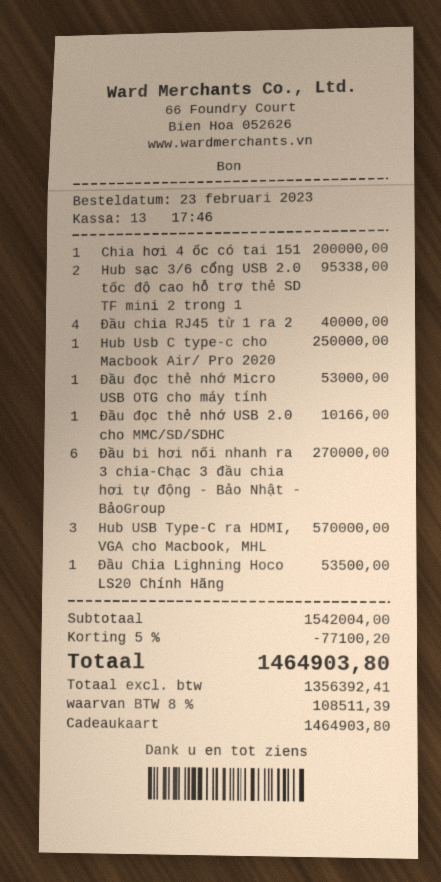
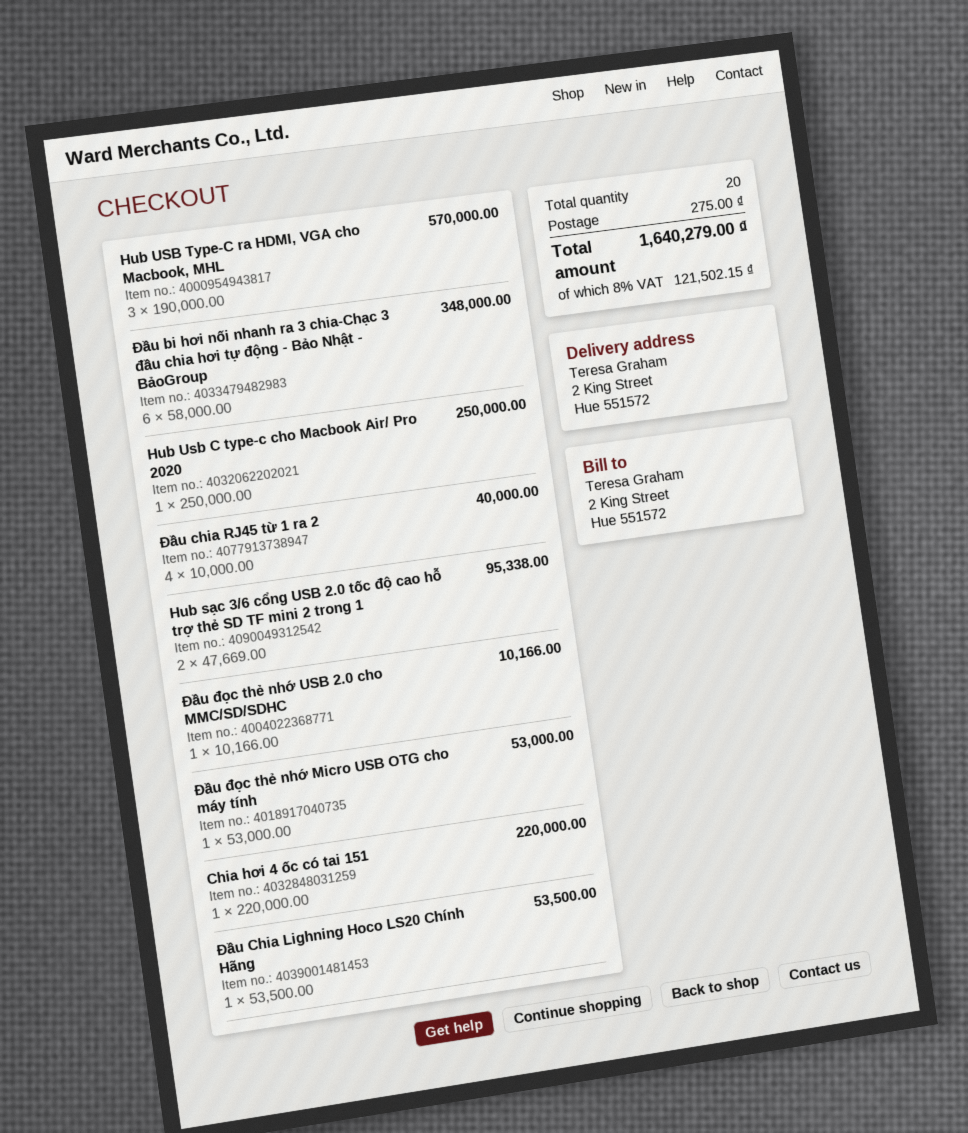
Chia hơi 4 ốc có tai 151: 1 for 200000.00 -> 1 for 220000.00
Đầu bi hơi nối nhanh ra 3 chia-Chạc 3 đầu chia hơi tự động - Bảo Nhật - BảoGroup: 6 for 270000.00 -> 6 for 348000.00
discount: 5% = 77100.20 -> none
shipping: none -> 275.00
tax: 8% = 108511.39 -> 8% = 121502.15
total: 1464903.80 -> 1640279.00

